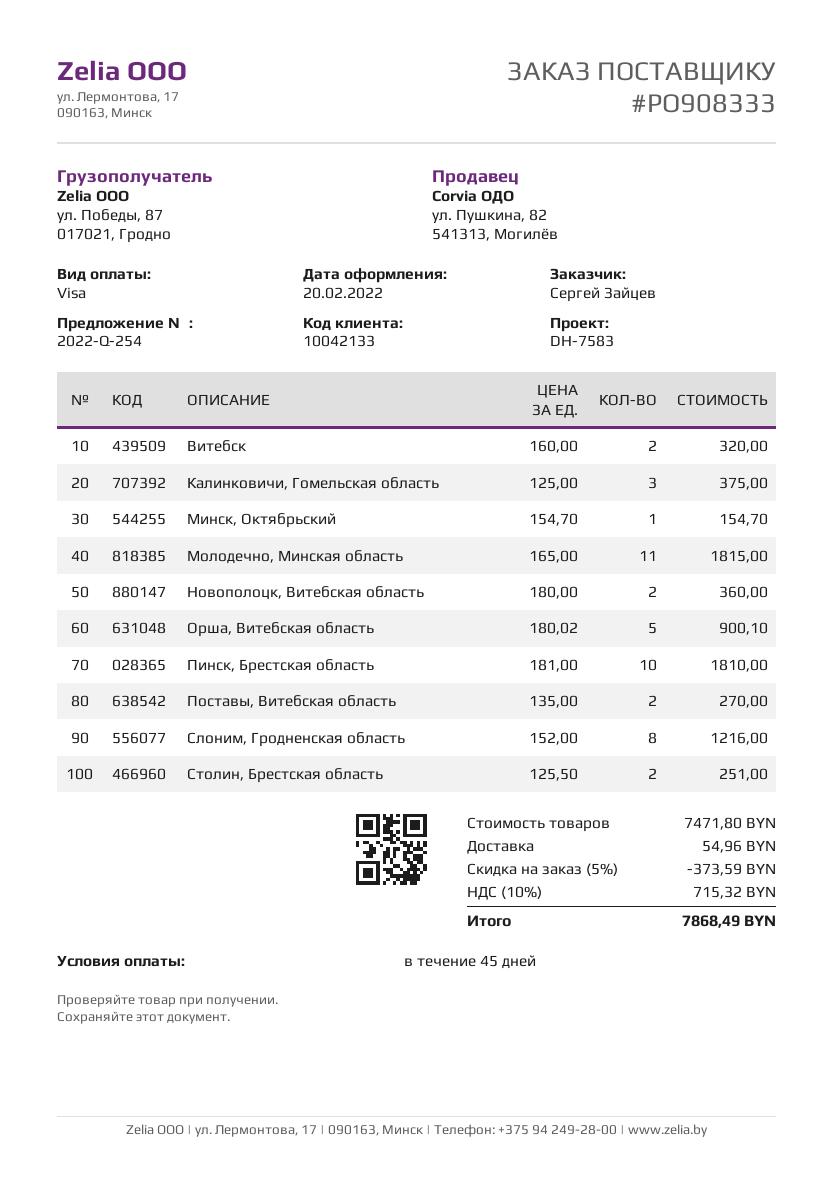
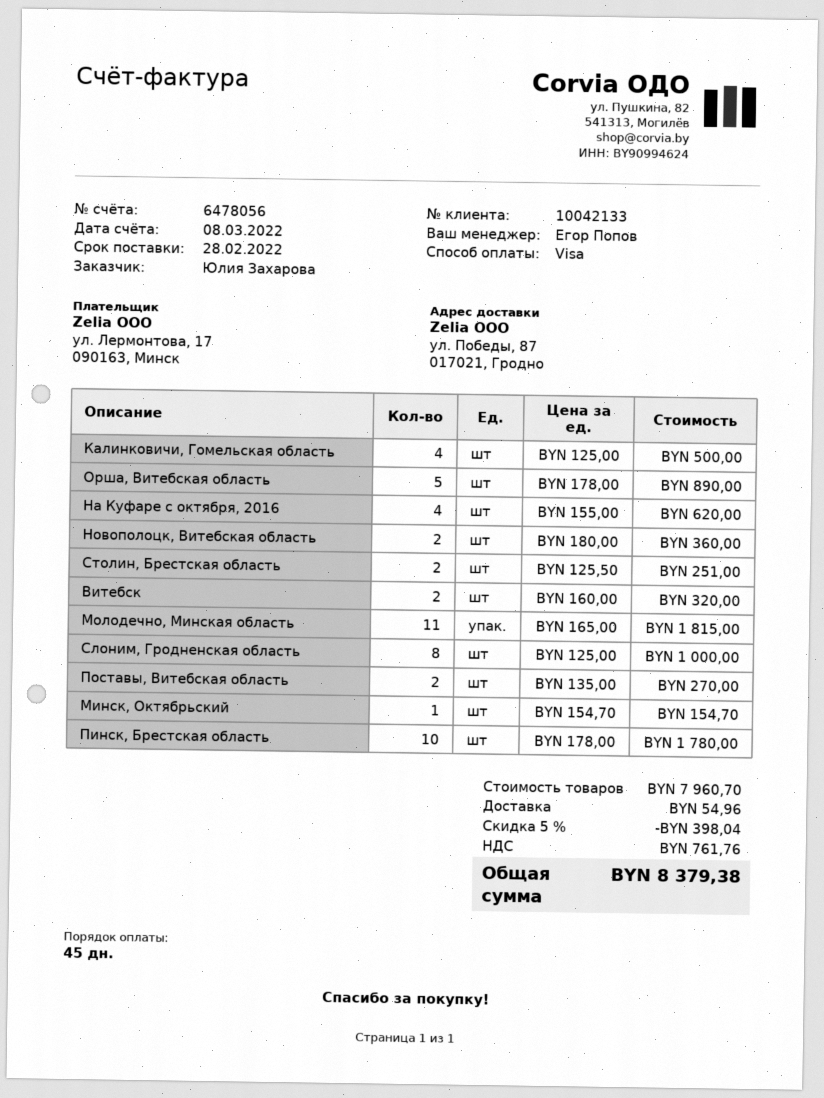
ordered by: Сергей Зайцев -> Юлия Захарова
Калинковичи, Гомельская область: 3 x 125.00 = 375.00 -> 4 x 125.00 = 500.00
Орша, Витебская область: 5 x 180.02 = 900.10 -> 5 x 178.00 = 890.00
Пинск, Брестская область: 10 x 181.00 = 1810.00 -> 10 x 178.00 = 1780.00
Слоним, Гродненская область: 8 x 152.00 = 1216.00 -> 8 x 125.00 = 1000.00
На Куфаре с октября, 2016: none -> 4 x 155.00 = 620.00
subtotal: 7471.80 -> 7960.70
discount: 5% = 373.59 -> 5% = 398.04
tax: 715.32 -> 761.76
total: 7868.49 -> 8379.38

